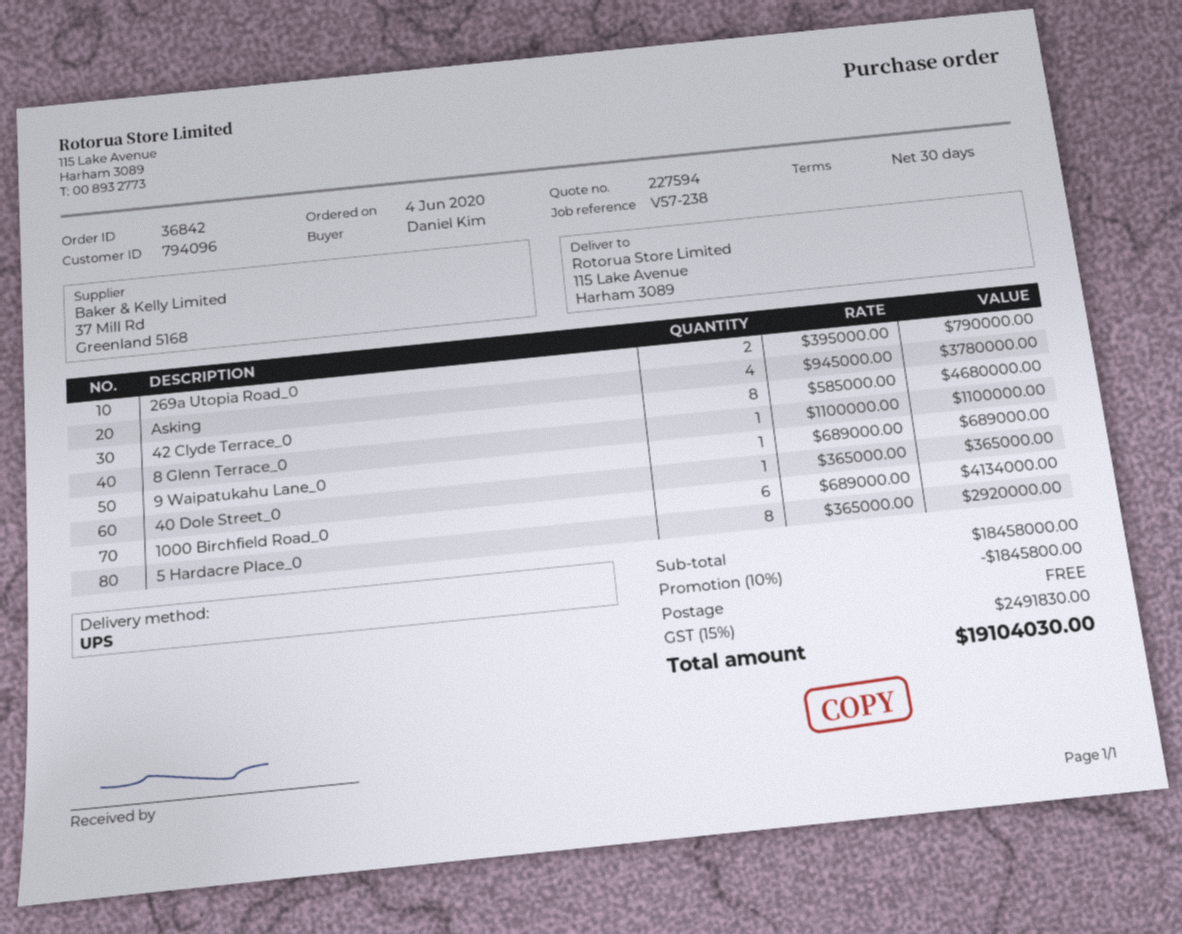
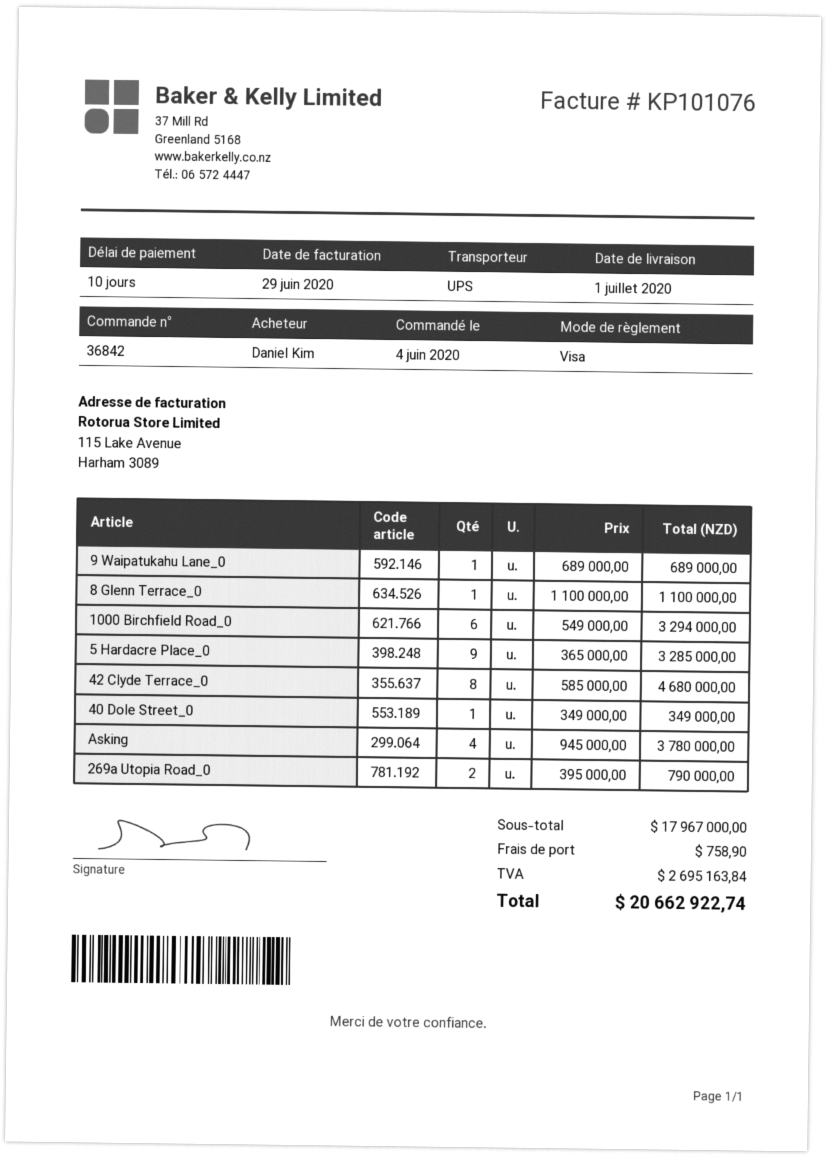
payment terms: 30 days -> 10 days
40 Dole Street_0: 1 x 365000.00 = 365000.00 -> 1 x 349000.00 = 349000.00
1000 Birchfield Road_0: 6 x 689000.00 = 4134000.00 -> 6 x 549000.00 = 3294000.00
5 Hardacre Place_0: 8 x 365000.00 = 2920000.00 -> 9 x 365000.00 = 3285000.00
subtotal: 18458000.00 -> 17967000.00
discount: 10% = 1845800.00 -> none
shipping: 0.00 -> 758.90
tax: 2491830.00 -> 2695163.84
total: 19104030.00 -> 20662922.74

